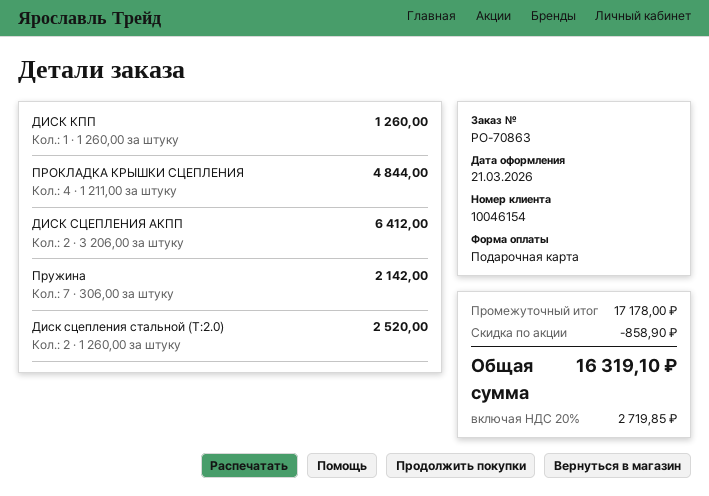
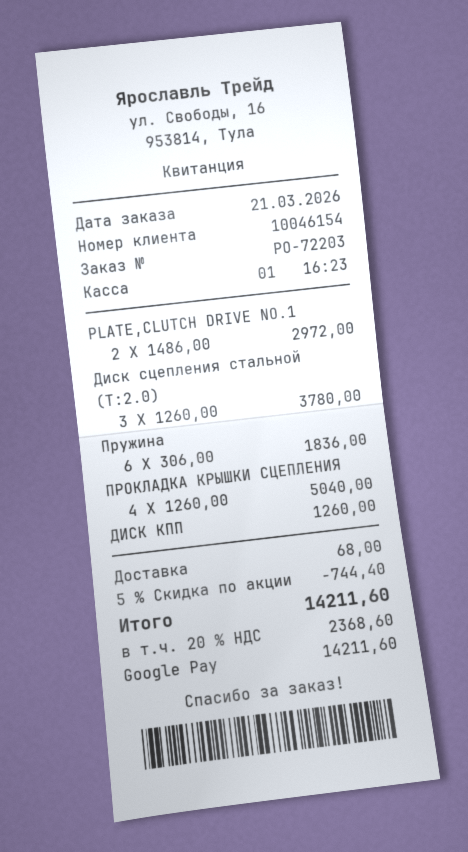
order number: PO-70863 -> PO-72203
payment method: gift card -> Google Pay
ПРОКЛАДКА КРЫШКИ СЦЕПЛЕНИЯ: 4 x 1211.00 = 4844.00 -> 4 x 1260.00 = 5040.00
ДИСК СЦЕПЛЕНИЯ АКПП: 2 x 3206.00 = 6412.00 -> none
Пружина: 7 x 306.00 = 2142.00 -> 6 x 306.00 = 1836.00
Диск сцепления стальной (T:2.0): 2 x 1260.00 = 2520.00 -> 3 x 1260.00 = 3780.00
PLATE,CLUTCH DRIVE NO.1: none -> 2 x 1486.00 = 2972.00
discount: 858.90 -> 744.40
shipping: none -> 68.00
tax: 20% = 2719.85 -> 20% = 2368.60
total: 16319.10 -> 14211.60

